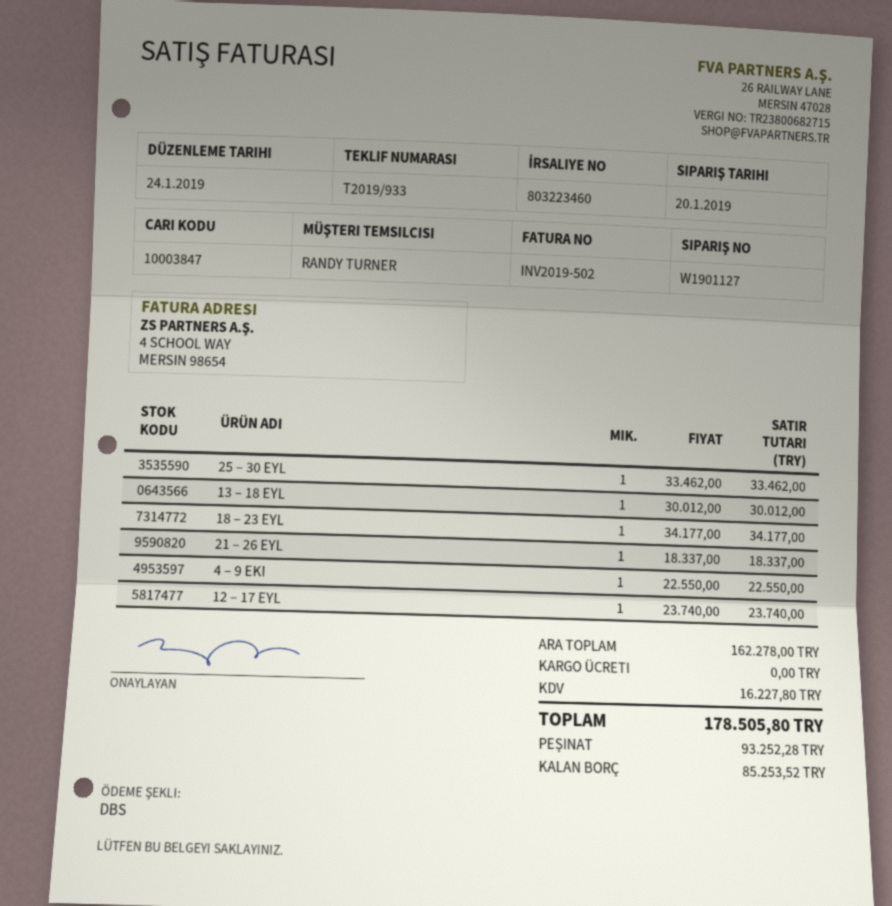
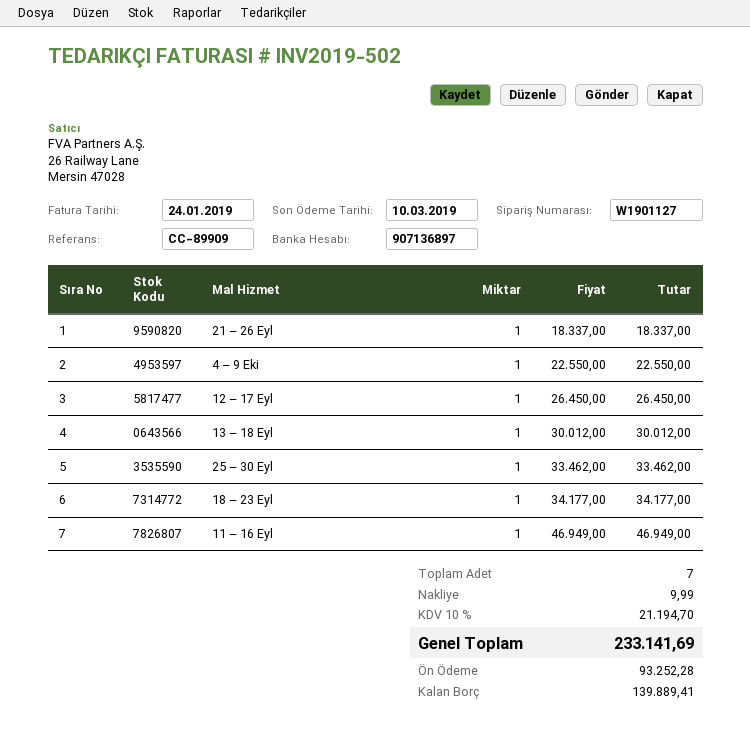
12 – 17 EYL: 1 x 23740.00 = 23740.00 -> 1 x 26450.00 = 26450.00
11 – 16 Eyl: none -> 1 x 46949.00 = 46949.00
shipping: 0.00 -> 9.99
tax: 16227.80 -> 21194.70
total: 178505.80 -> 233141.69
balance: 85253.52 -> 139889.41

